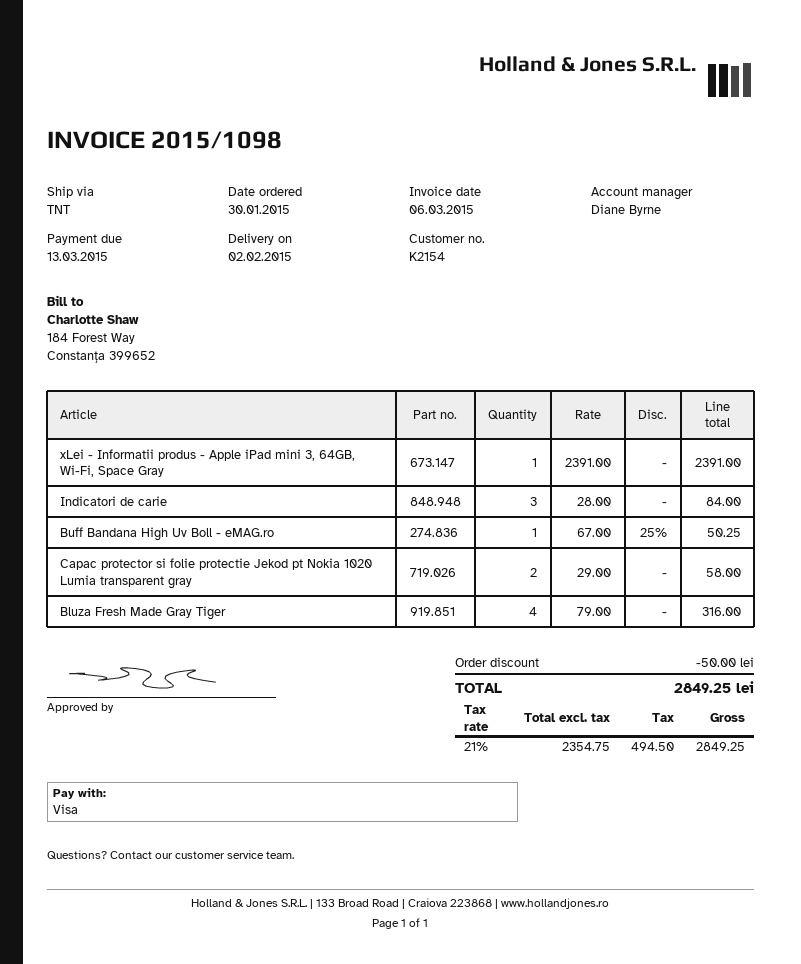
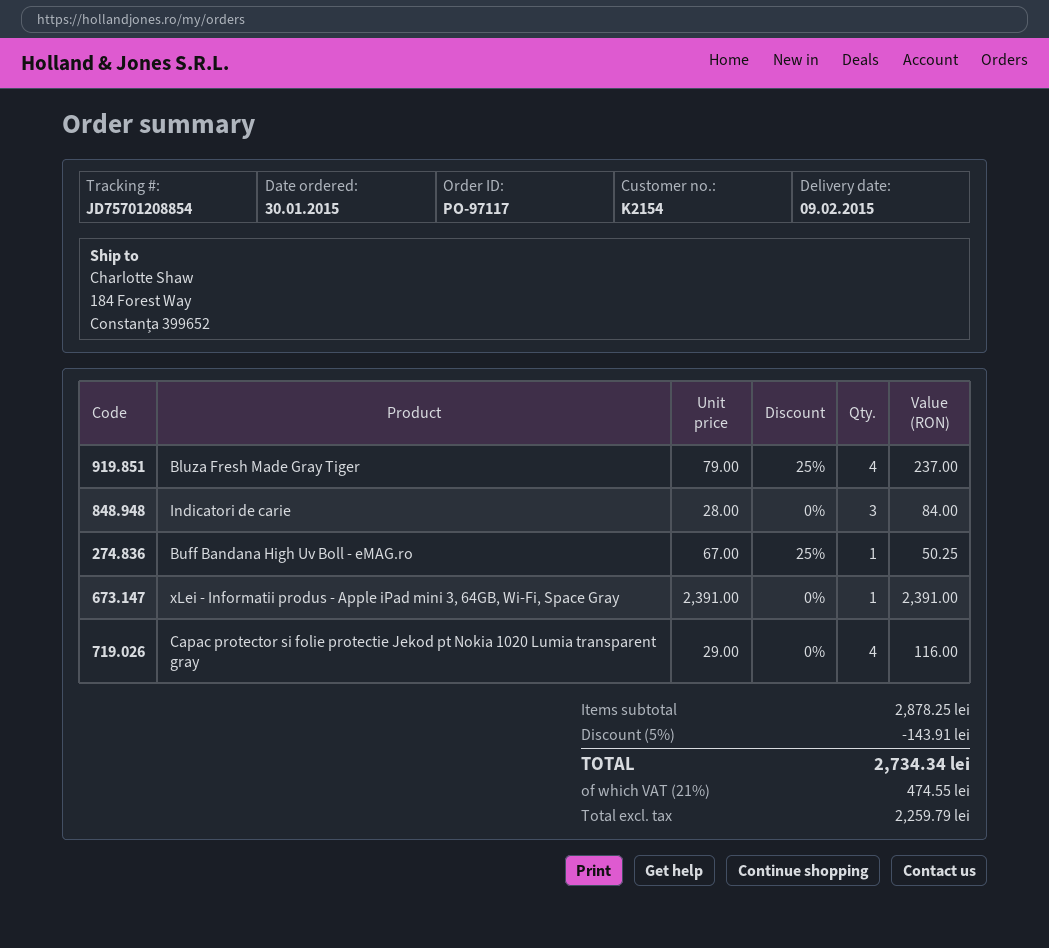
delivery date: 2015-02-02 -> 2015-02-09
Capac protector si folie protectie Jekod pt Nokia 1020 Lumia transparent gray: 2 x 29.00 = 58.00 -> 4 x 29.00 = 116.00
Bluza Fresh Made Gray Tiger: 4 x 79.00 = 316.00 -> 4 x 79.00 - 25% = 237.00
discount: 50.00 -> 143.91
net: 2354.75 -> 2259.79
tax: 21% = 494.50 -> 21% = 474.55
total: 2849.25 -> 2734.34

